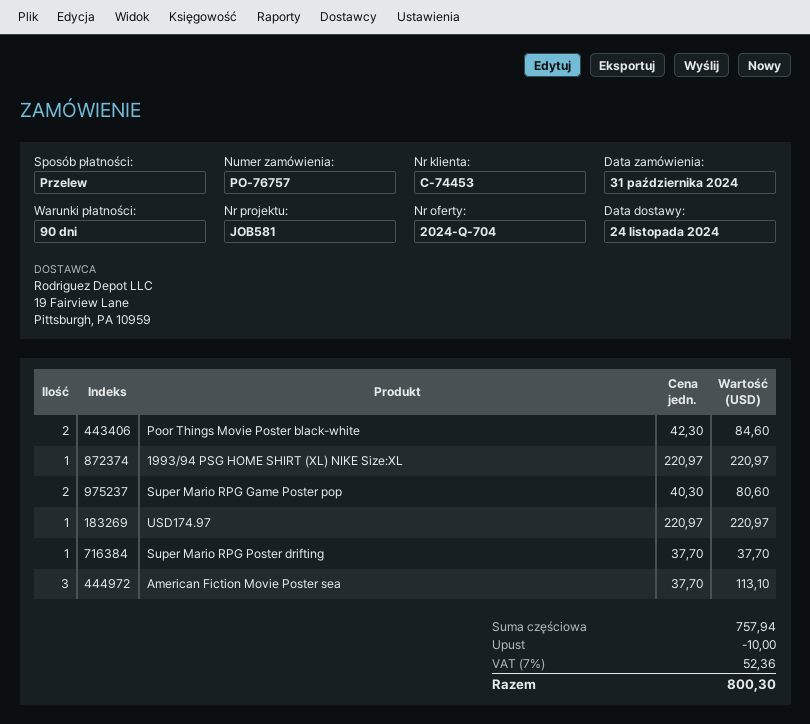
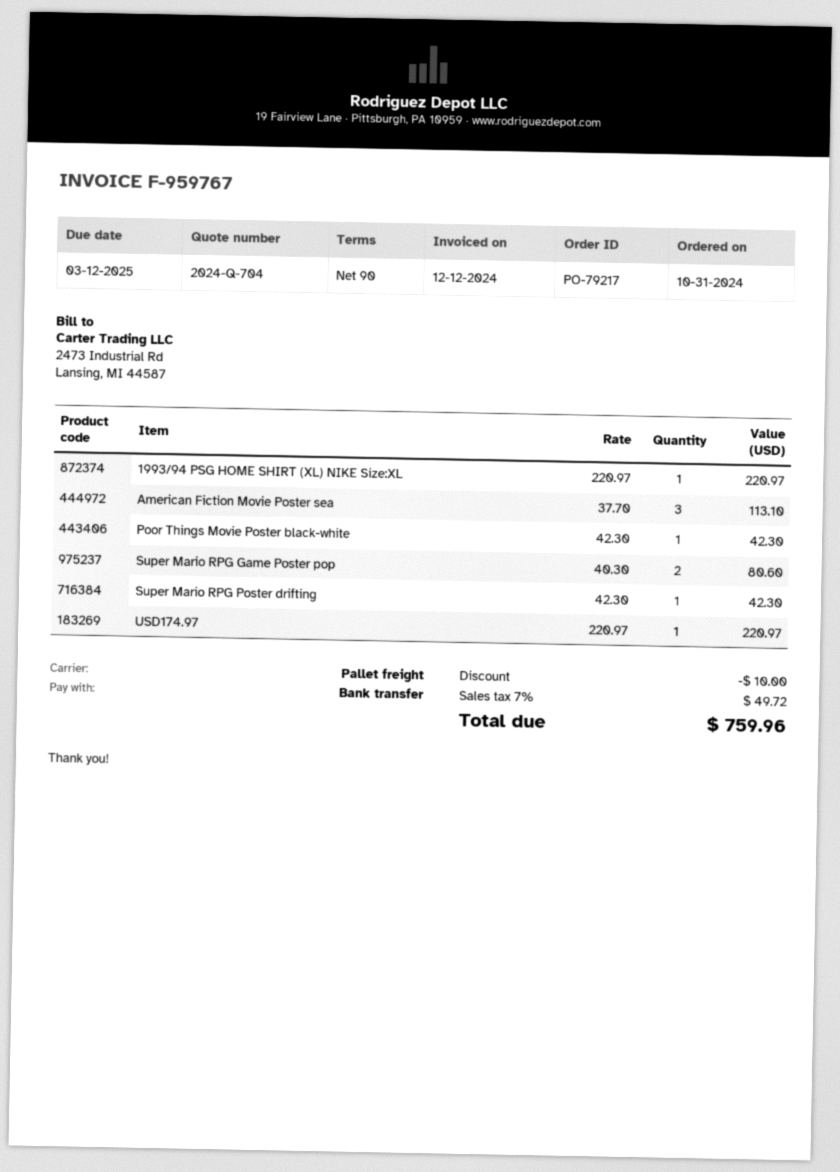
order number: PO-76757 -> PO-79217
Poor Things Movie Poster black-white: 2 x 42.30 = 84.60 -> 1 x 42.30 = 42.30
Super Mario RPG Poster drifting: 1 x 37.70 = 37.70 -> 1 x 42.30 = 42.30
tax: 7% = 52.36 -> 7% = 49.72
total: 800.30 -> 759.96

